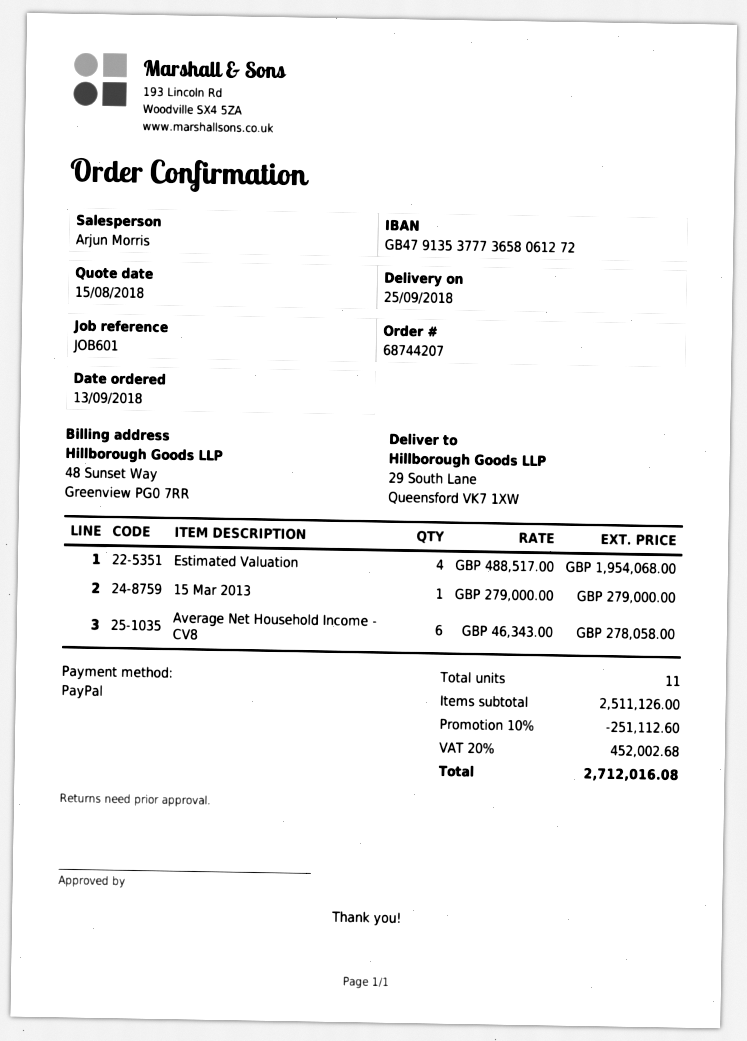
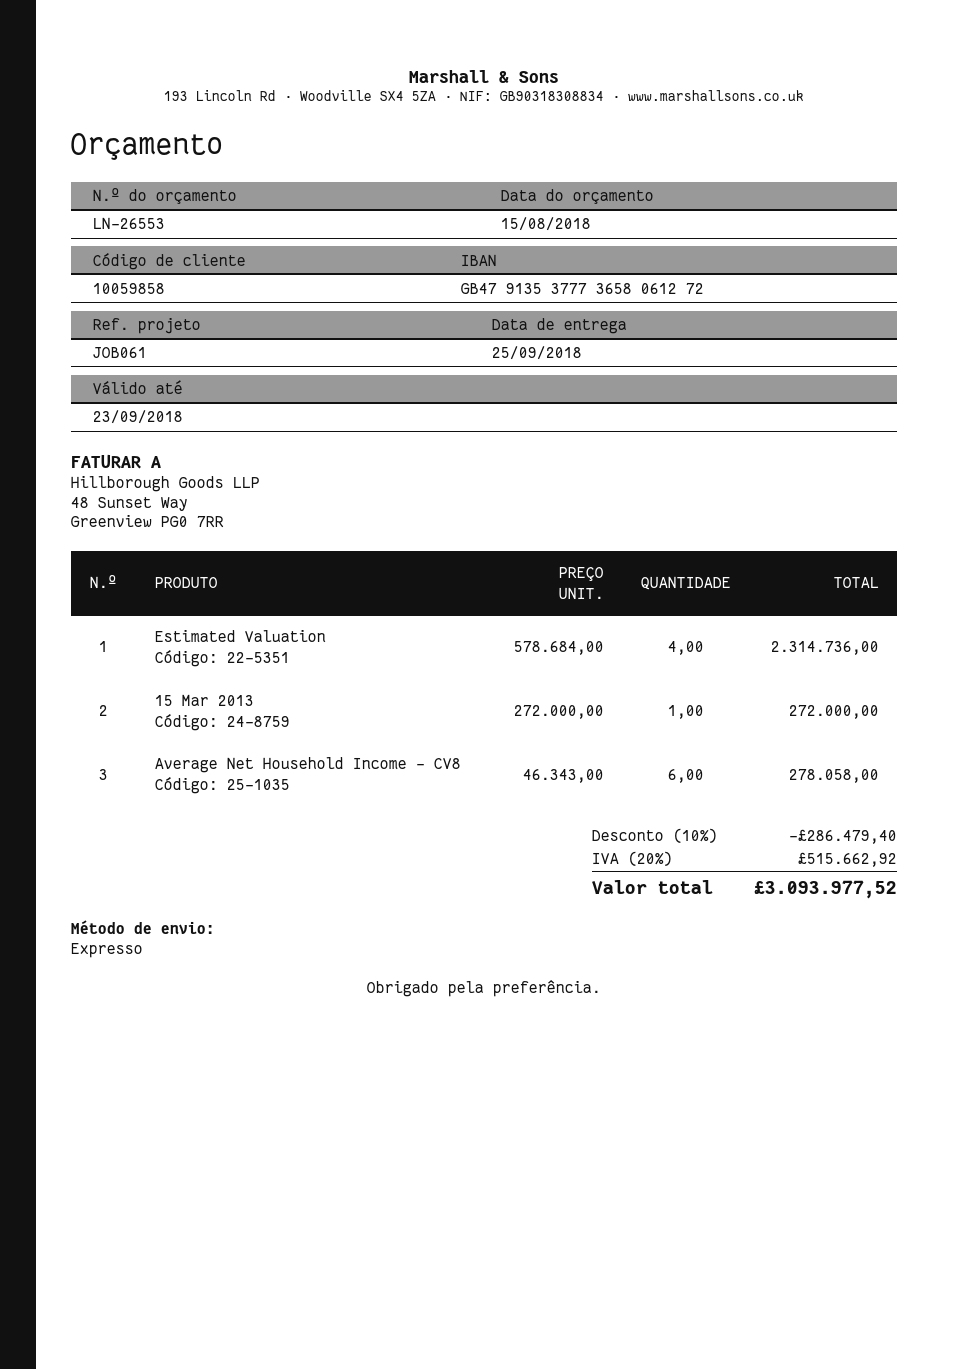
reference: JOB601 -> JOB061
Estimated Valuation: 4 x 488517.00 = 1954068.00 -> 4 x 578684.00 = 2314736.00
15 Mar 2013: 1 x 279000.00 = 279000.00 -> 1 x 272000.00 = 272000.00
discount: 10% = 251112.60 -> 10% = 286479.40
tax: 20% = 452002.68 -> 20% = 515662.92
total: 2712016.08 -> 3093977.52

